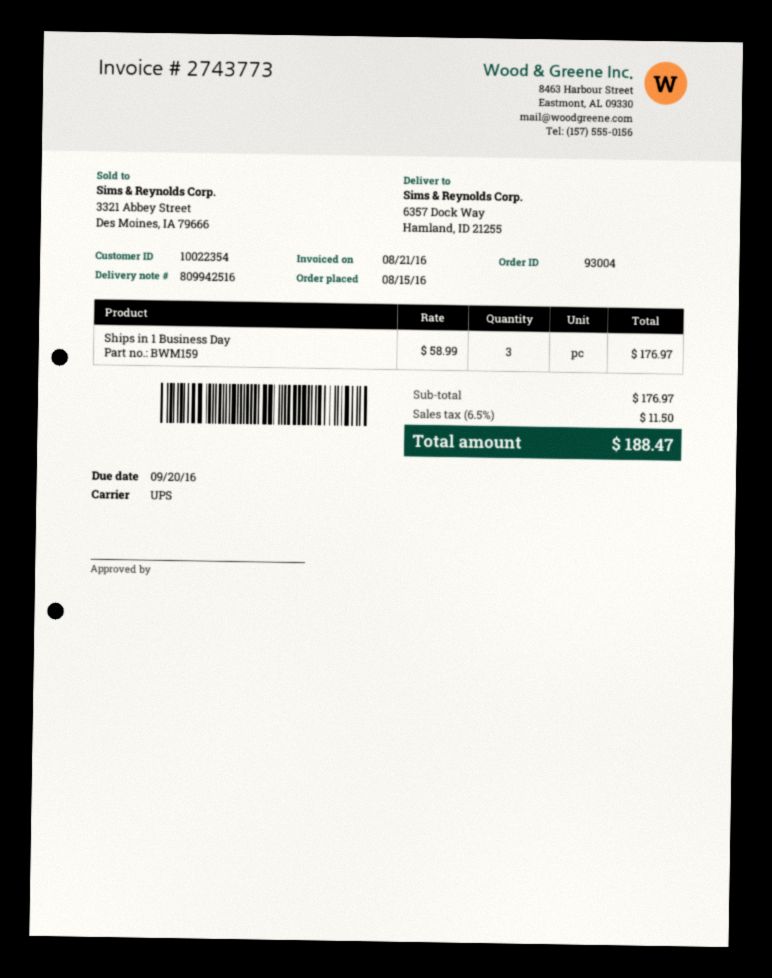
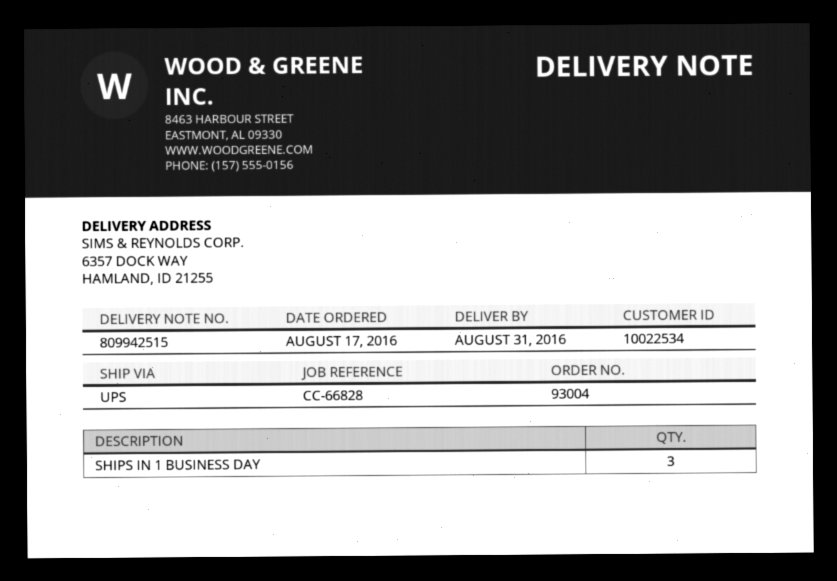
order date: 2016-08-15 -> 2016-08-17
delivery note number: 809942516 -> 809942515
customer number: 10022354 -> 10022534

